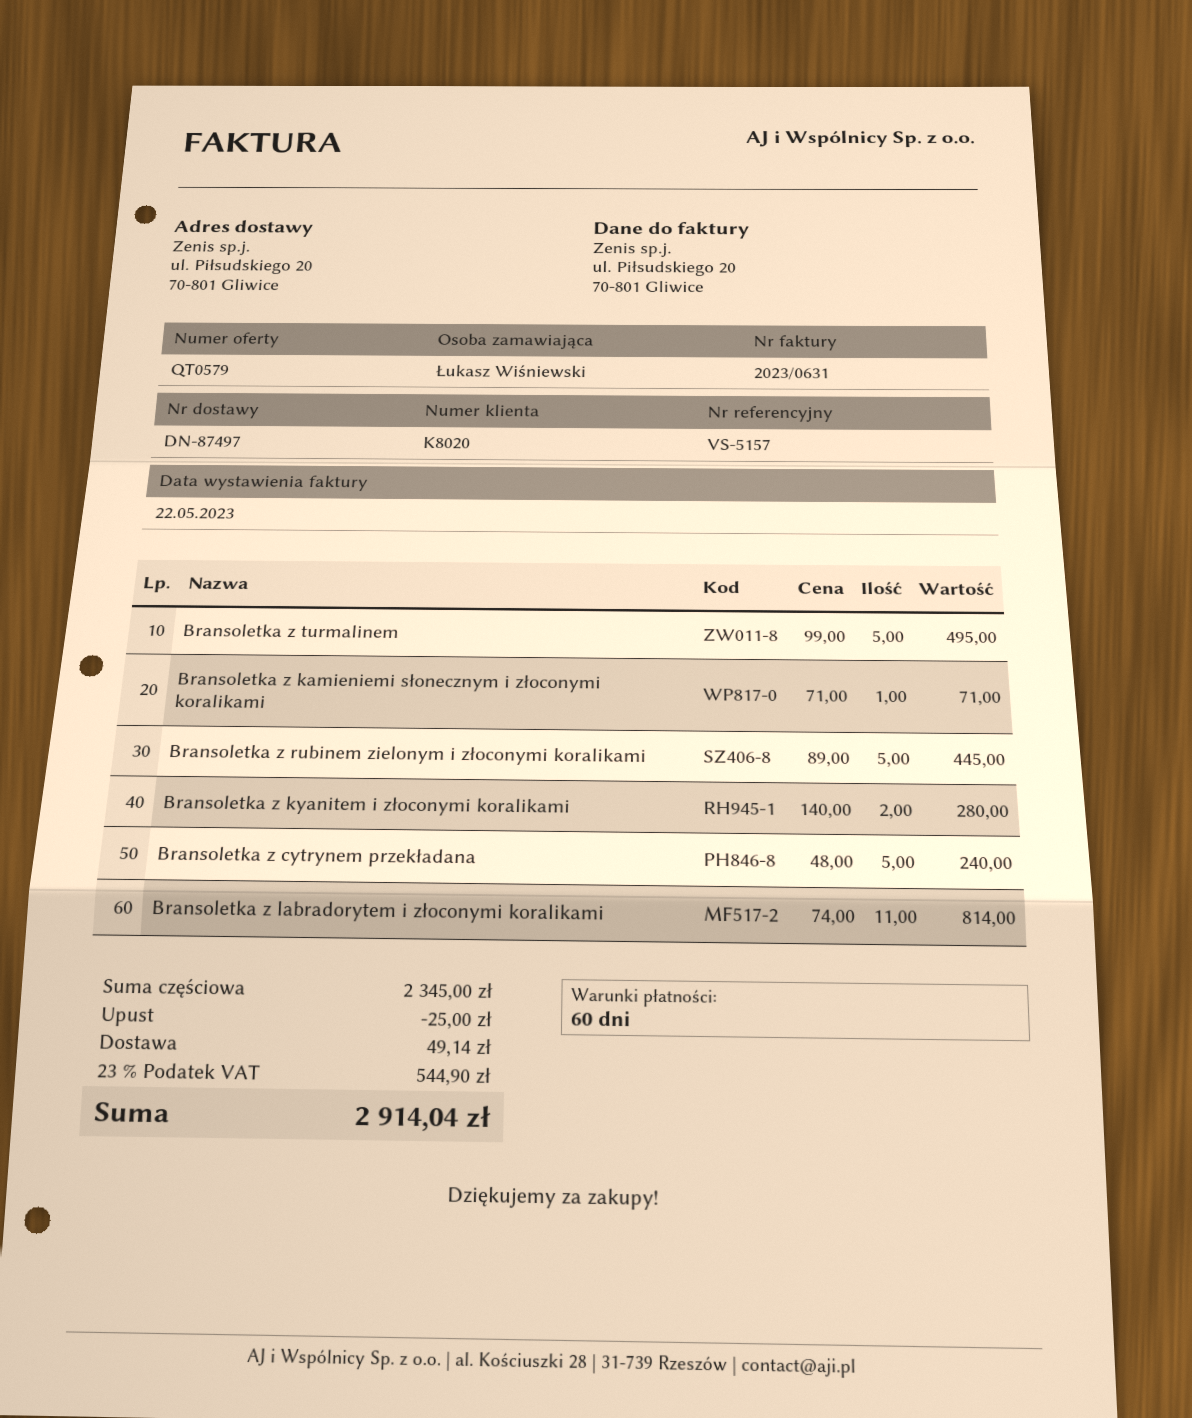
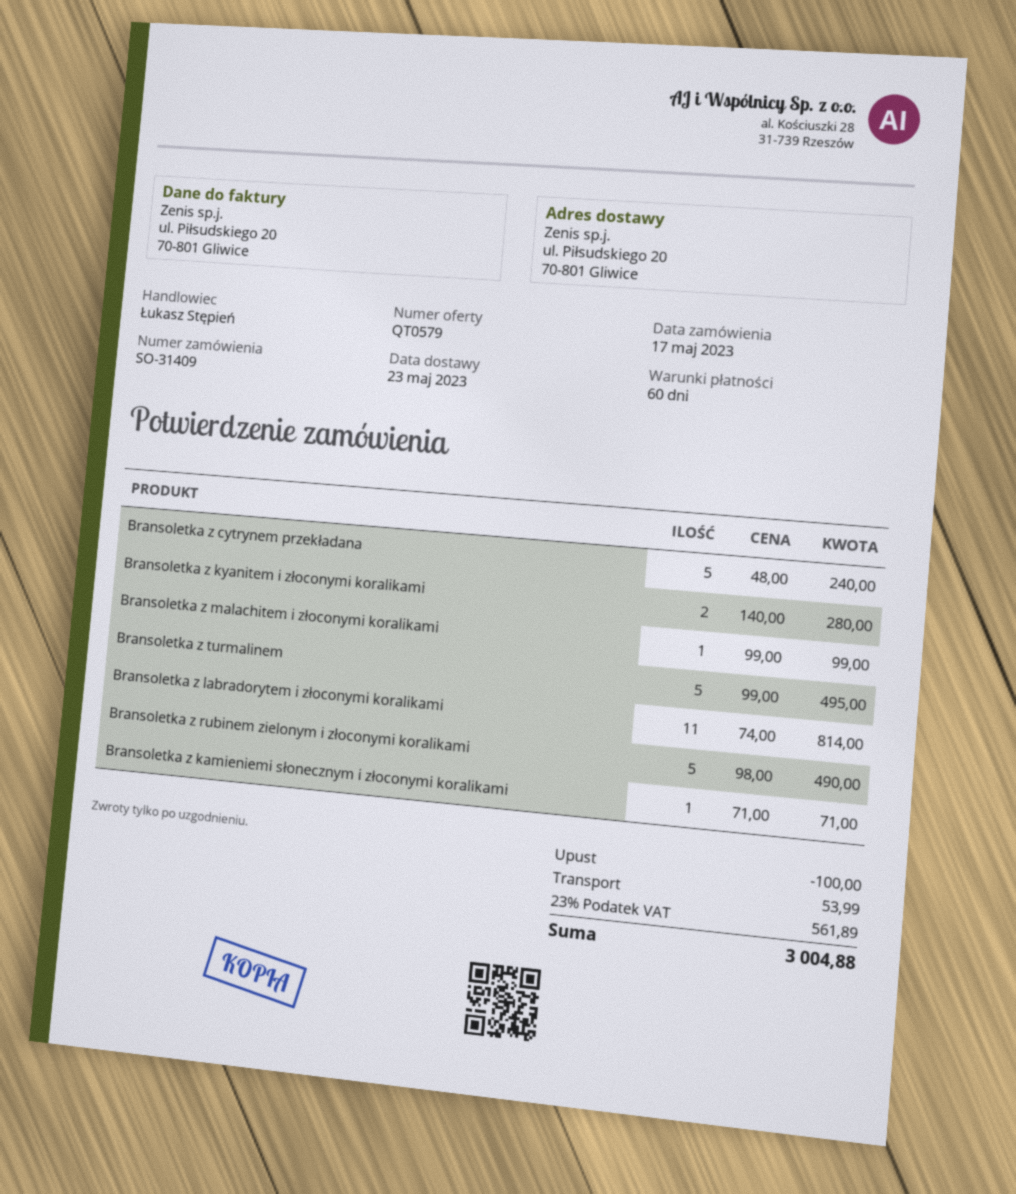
Bransoletka z rubinem zielonym i złoconymi koralikami: 5 x 89.00 = 445.00 -> 5 x 98.00 = 490.00
Bransoletka z malachitem i złoconymi koralikami: none -> 1 x 99.00 = 99.00
discount: 25.00 -> 100.00
shipping: 49.14 -> 53.99
tax: 23% = 544.90 -> 23% = 561.89
total: 2914.04 -> 3004.88

